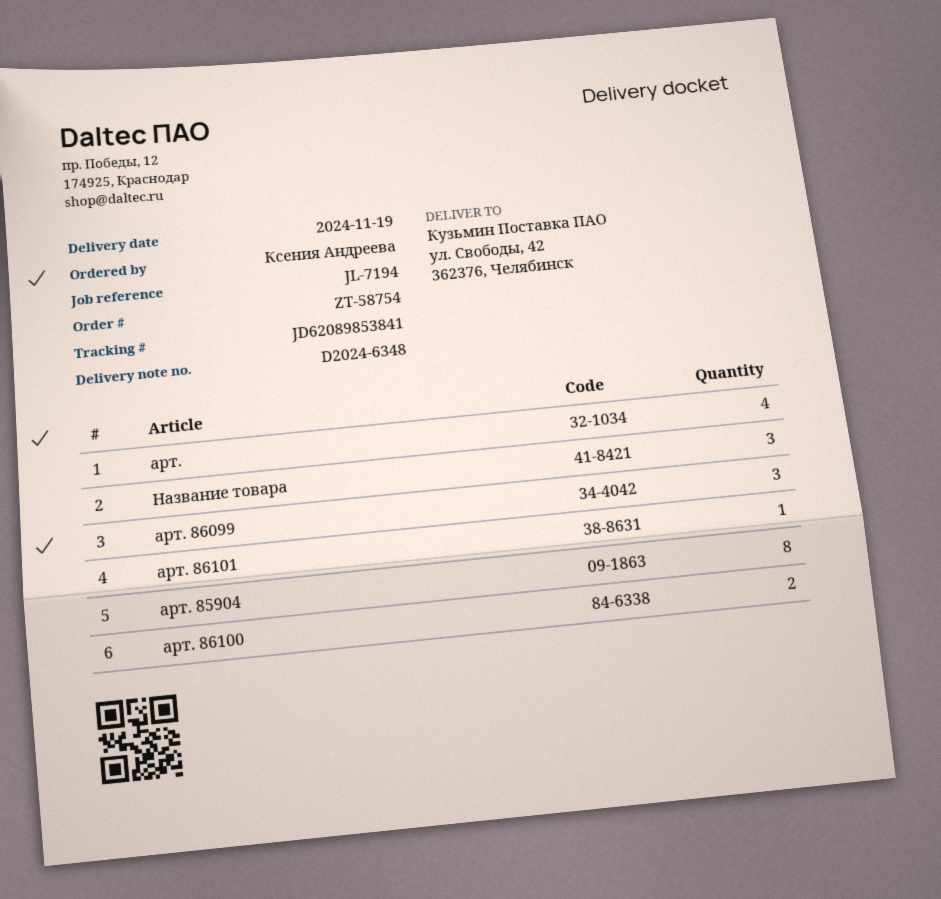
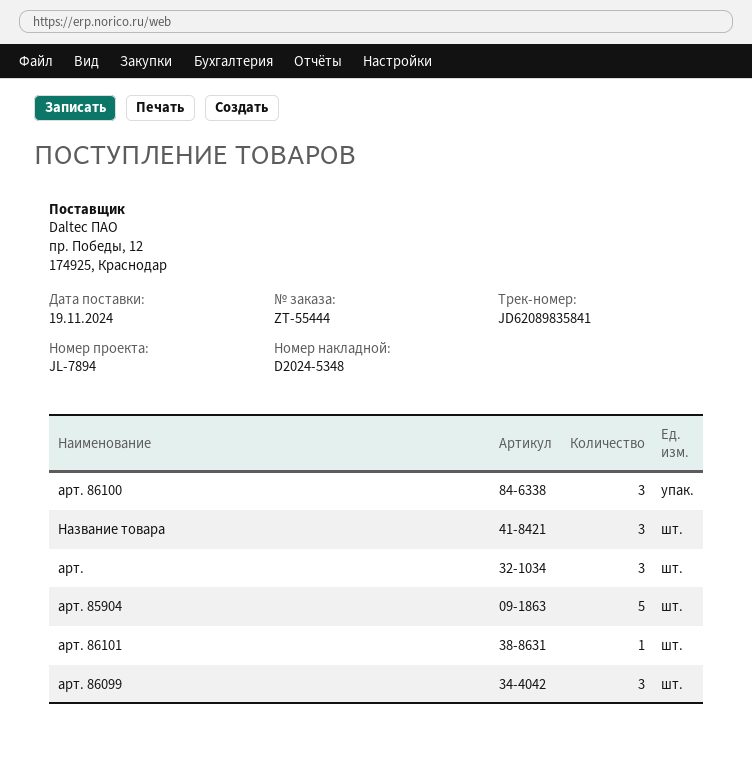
order number: ZT-58754 -> ZT-55444
delivery note number: D2024-6348 -> D2024-5348
reference: JL-7194 -> JL-7894
tracking number: JD62089853841 -> JD62089835841
арт.: 4 -> 3
арт. 85904: 8 -> 5
арт. 86100: 2 -> 3

